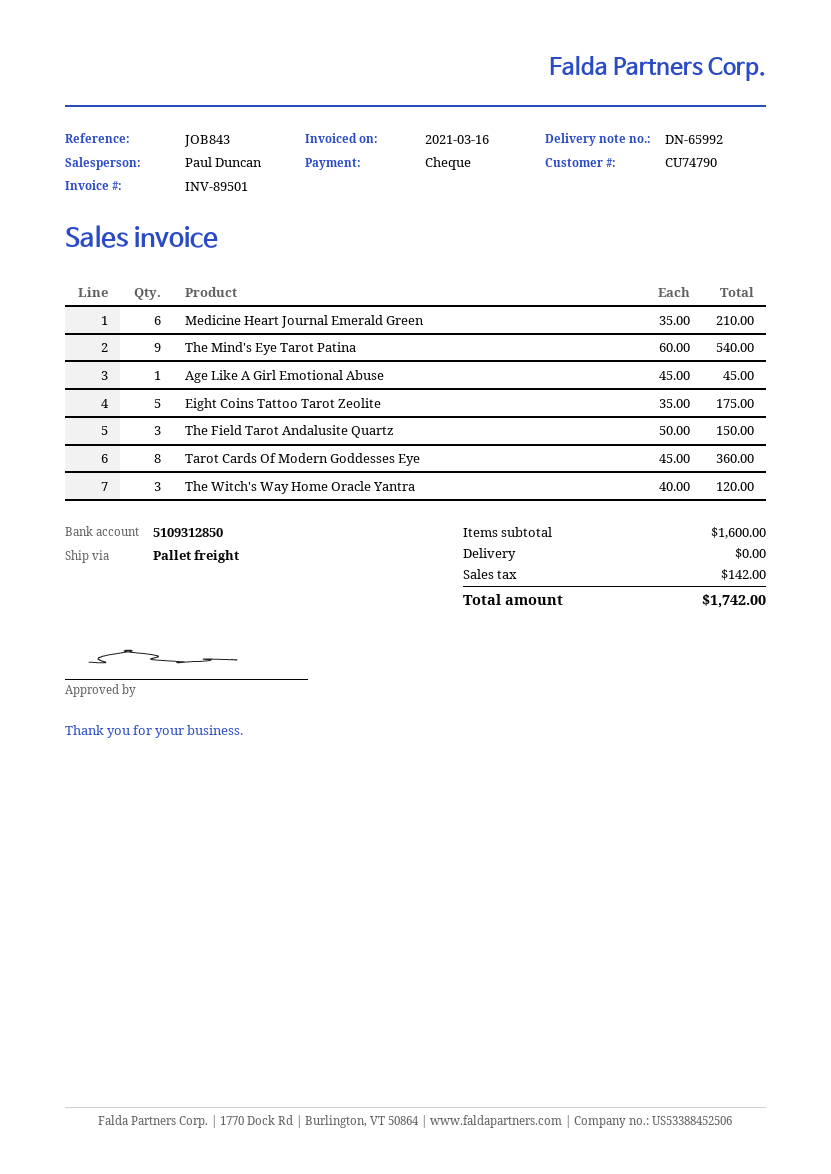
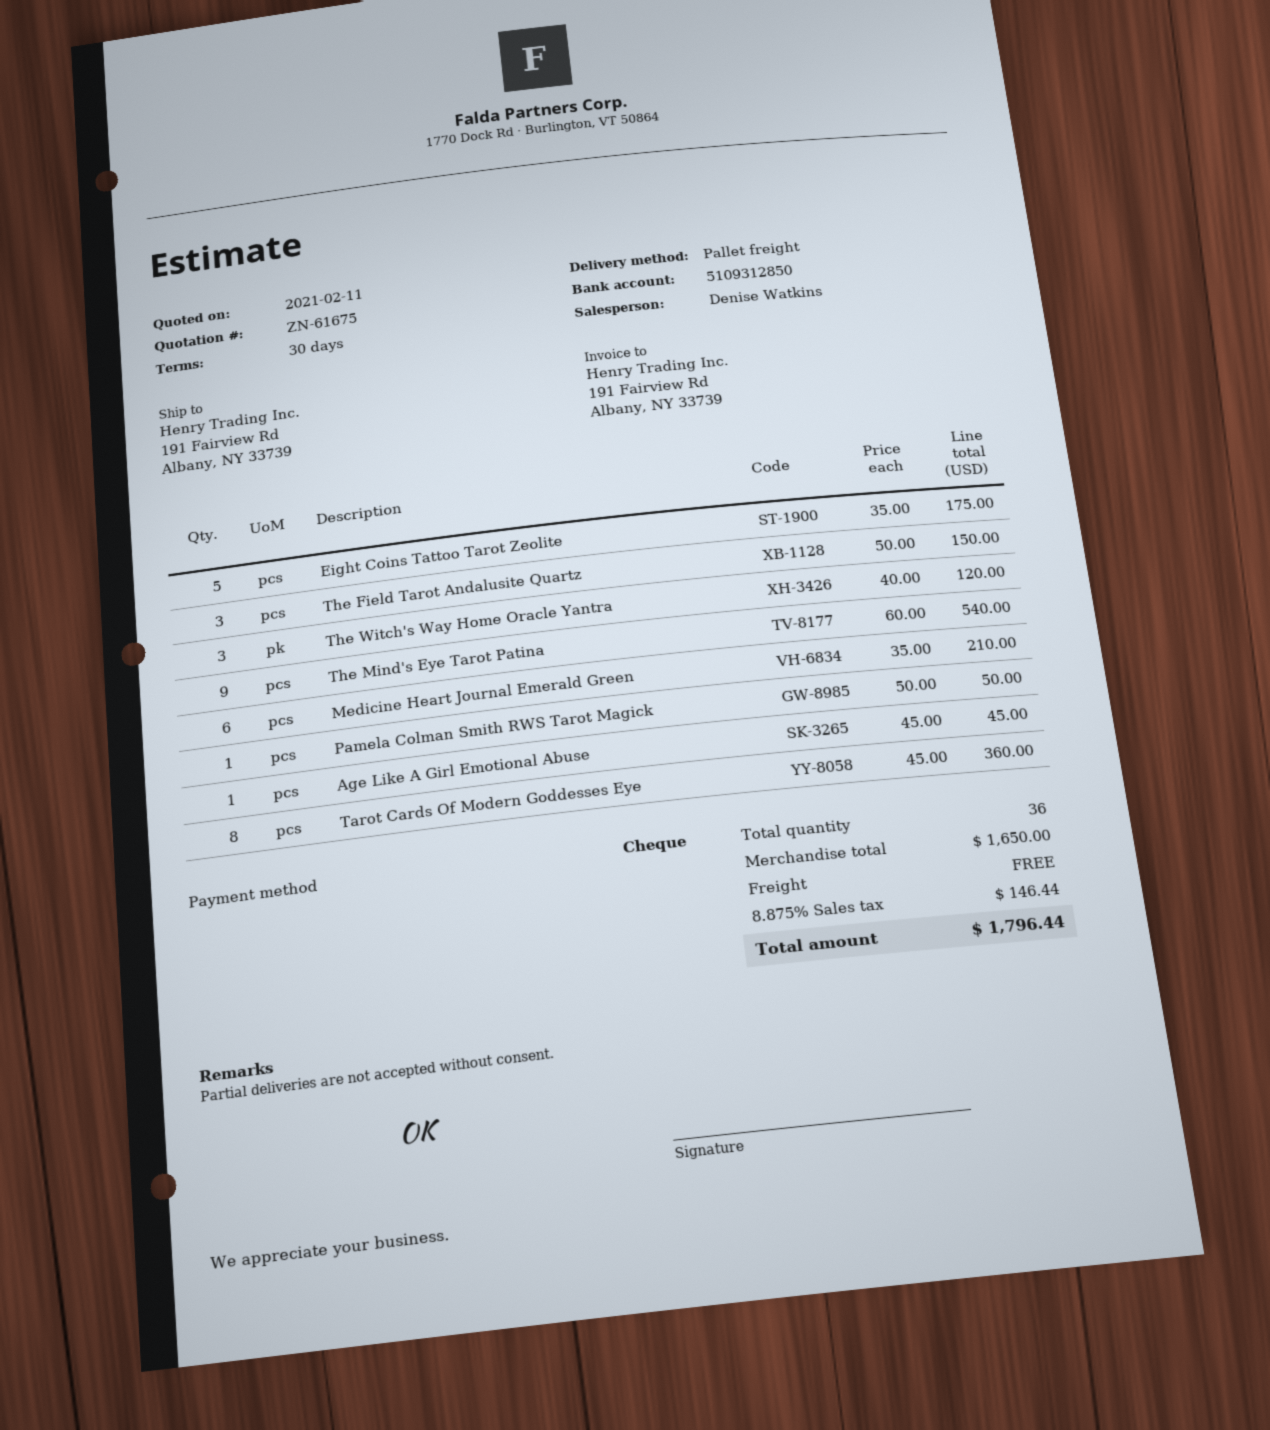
sales rep: Paul Duncan -> Denise Watkins
Pamela Colman Smith RWS Tarot Magick: none -> 1 x 50.00 = 50.00
subtotal: 1600.00 -> 1650.00
tax: 142.00 -> 146.44
total: 1742.00 -> 1796.44

